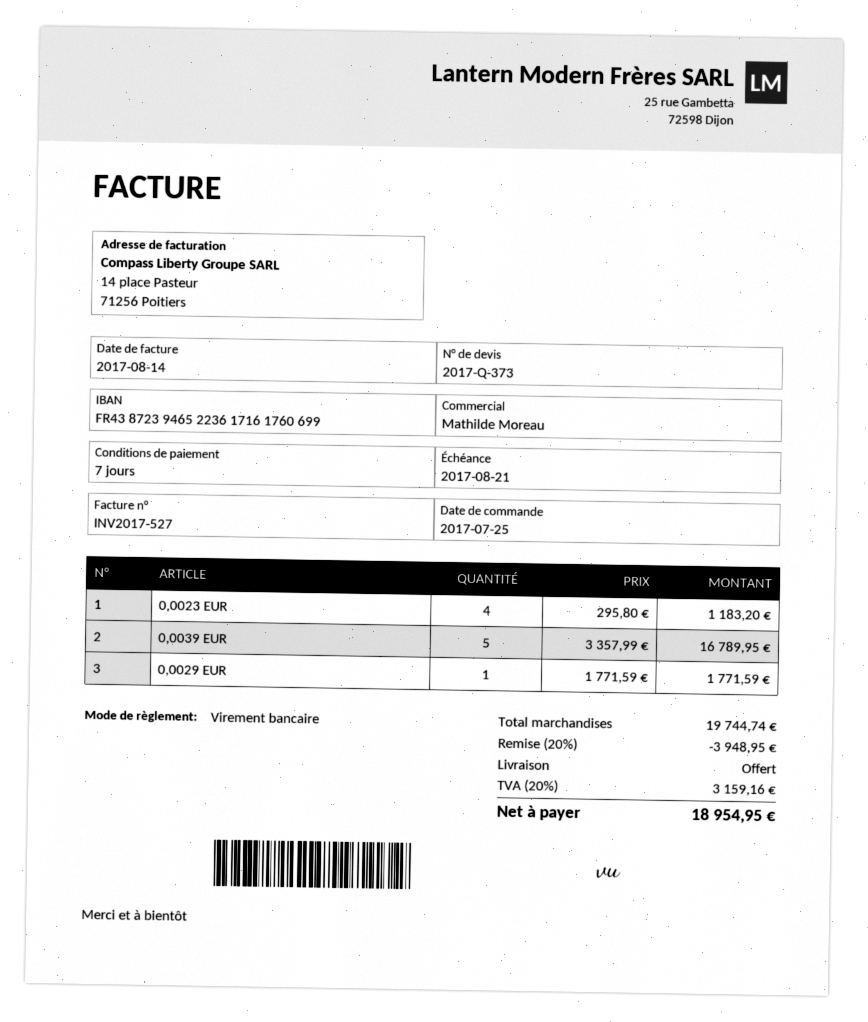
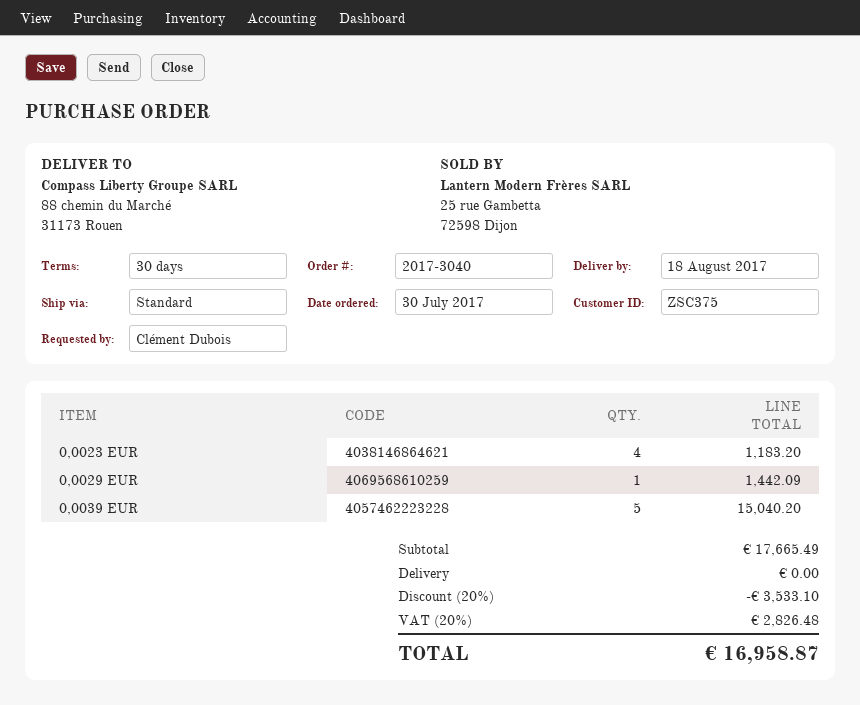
order date: 2017-07-25 -> 2017-07-30
payment terms: 7 days -> 30 days
0,0039 EUR: 5 for 16789.95 -> 5 for 15040.20
0,0029 EUR: 1 for 1771.59 -> 1 for 1442.09
subtotal: 19744.74 -> 17665.49
discount: 20% = 3948.95 -> 20% = 3533.10
tax: 20% = 3159.16 -> 20% = 2826.48
total: 18954.95 -> 16958.87

